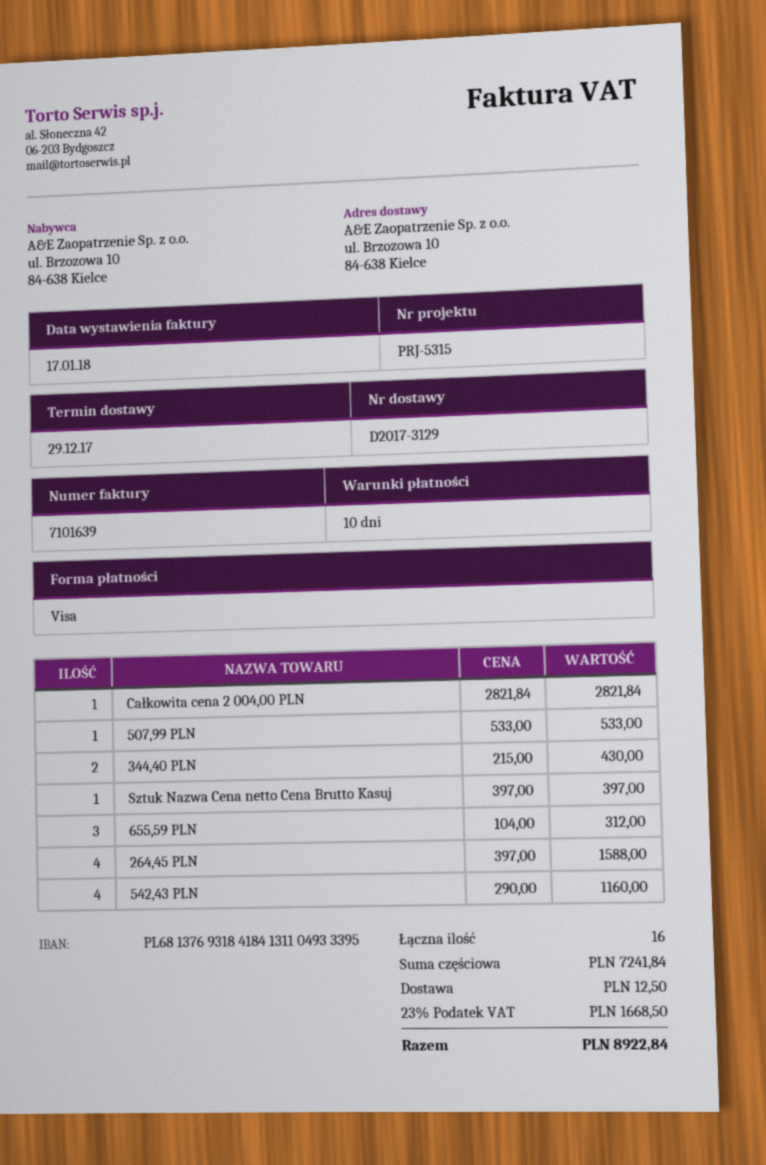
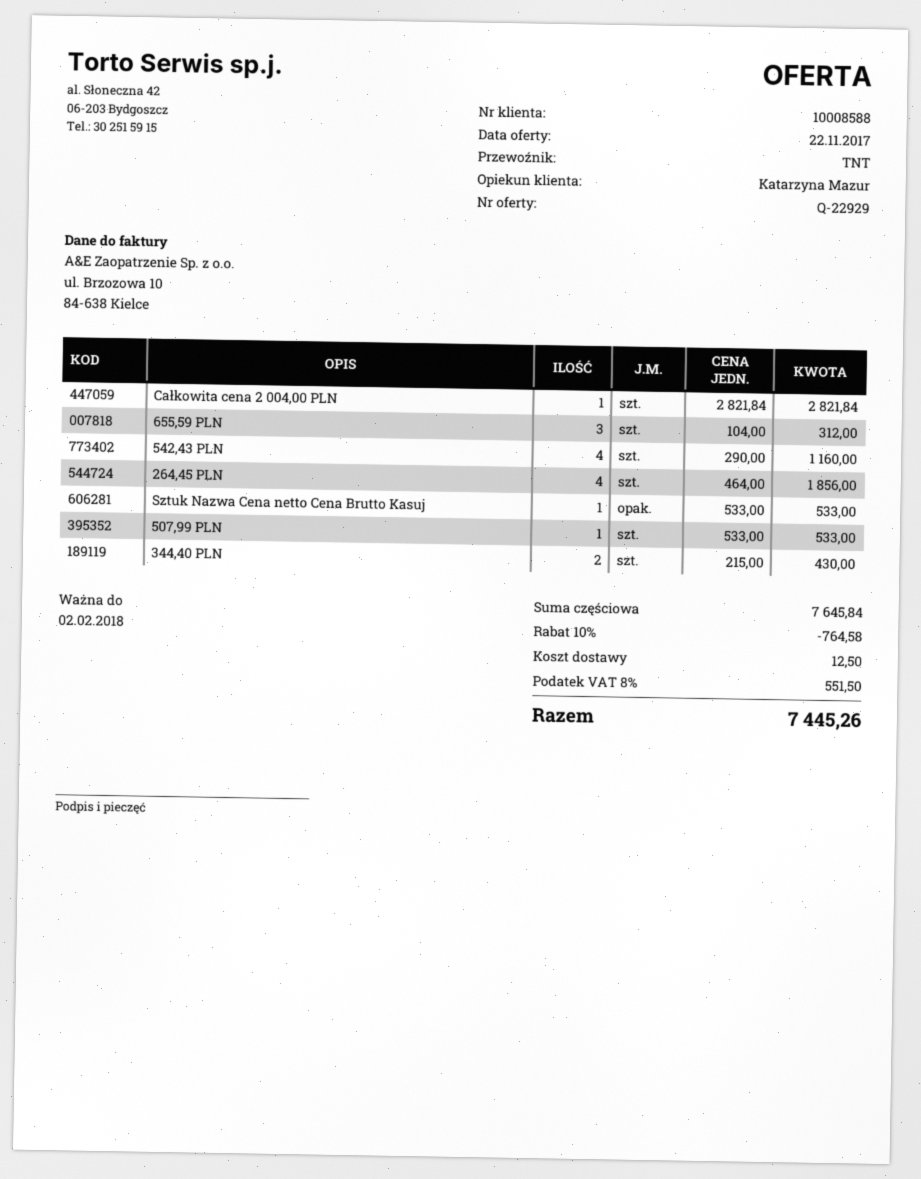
Sztuk Nazwa Cena netto Cena Brutto Kasuj: 1 x 397.00 = 397.00 -> 1 x 533.00 = 533.00
264,45 PLN: 4 x 397.00 = 1588.00 -> 4 x 464.00 = 1856.00
subtotal: 7241.84 -> 7645.84
discount: none -> 10% = 764.58
tax: 23% = 1668.50 -> 8% = 551.50
total: 8922.84 -> 7445.26

